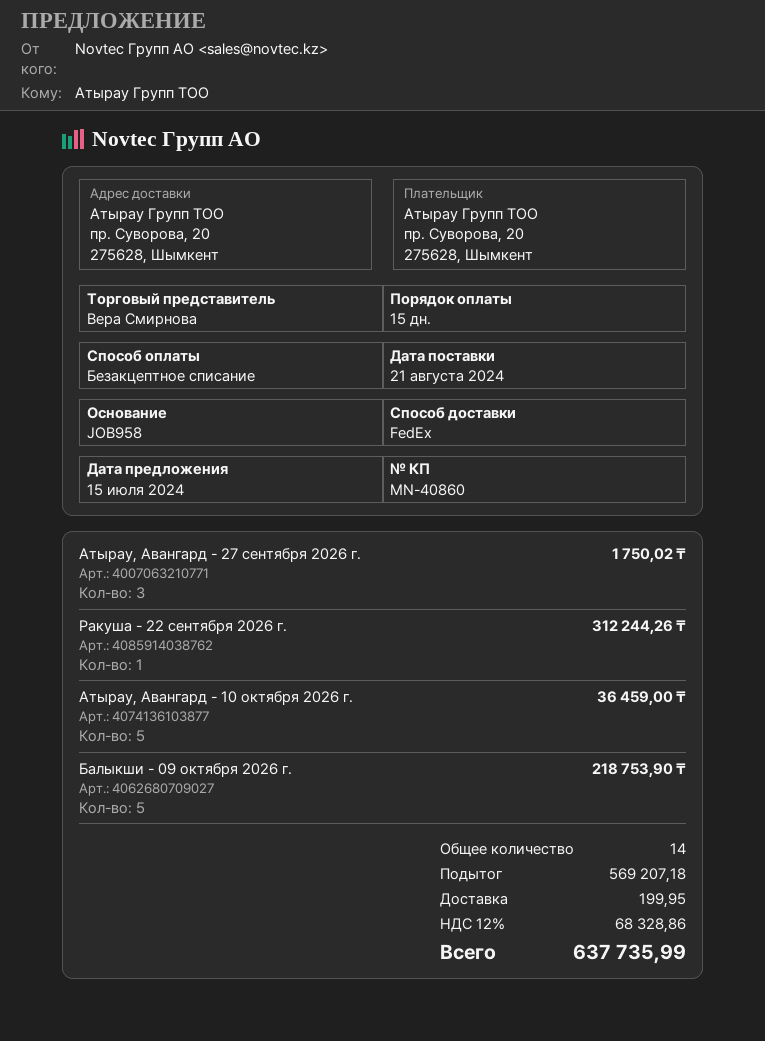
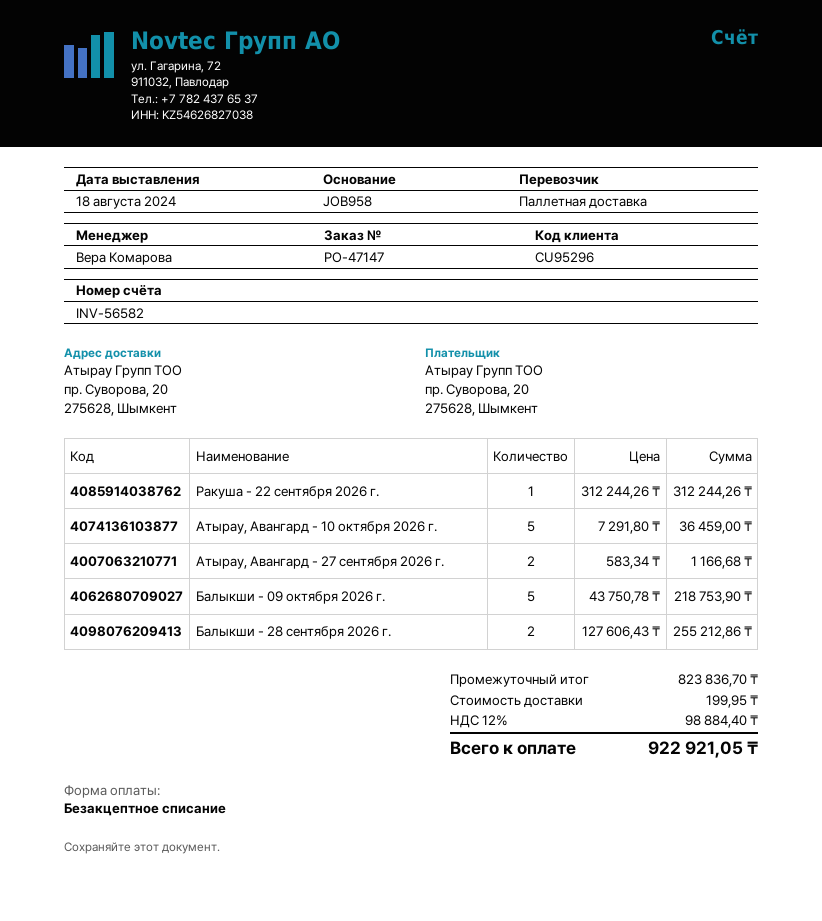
sales rep: Вера Смирнова -> Вера Комарова
shipping method: FedEx -> pallet freight
Атырау, Авангард - 27 сентября 2026 г.: 3 for 1750.02 -> 2 for 1166.68
Балыкши - 28 сентября 2026 г.: none -> 2 for 255212.86
subtotal: 569207.18 -> 823836.70
tax: 12% = 68328.86 -> 12% = 98884.40
total: 637735.99 -> 922921.05

